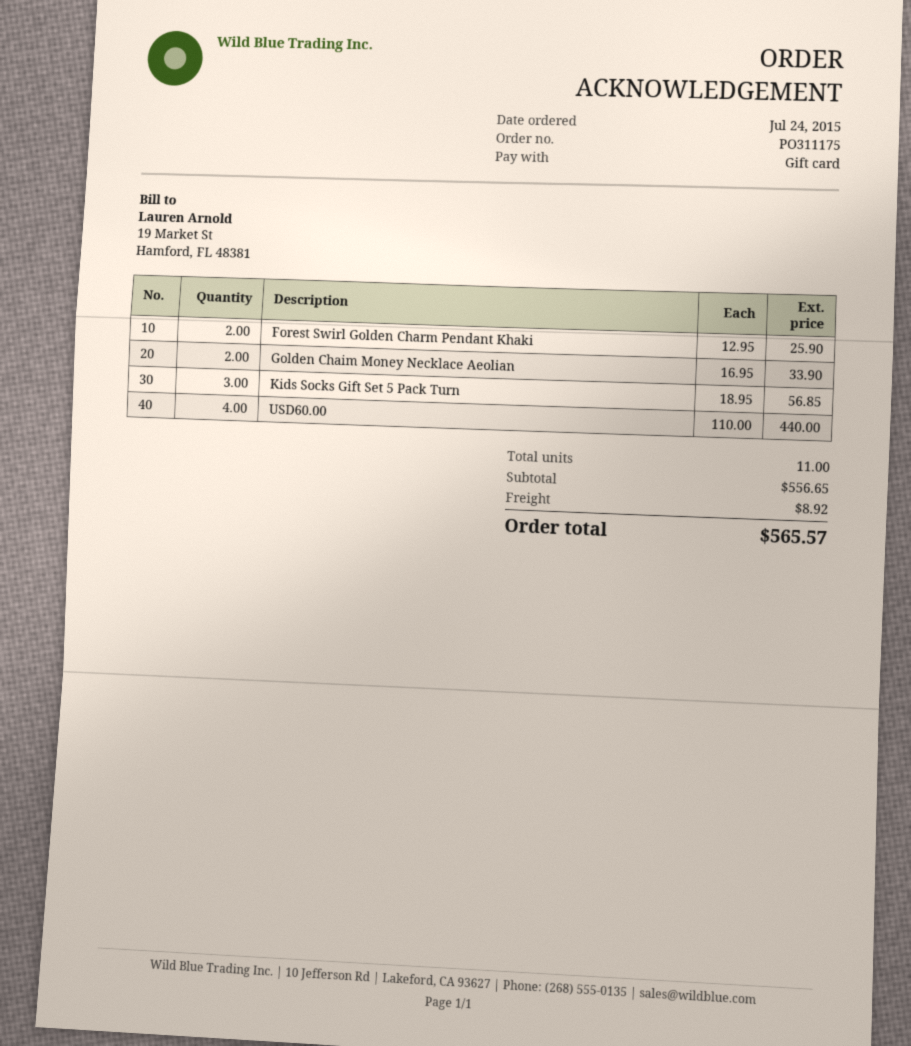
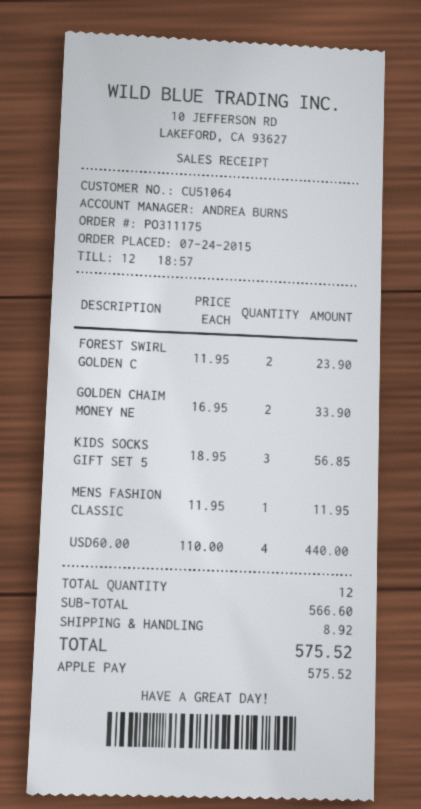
payment method: gift card -> Apple Pay
Forest Swirl Golden Charm Pendant Khaki: 2 x 12.95 = 25.90 -> 2 x 11.95 = 23.90
MENS FASHION CLASSIC: none -> 1 x 11.95 = 11.95
total quantity: 11 -> 12
subtotal: 556.65 -> 566.60
total: 565.57 -> 575.52

